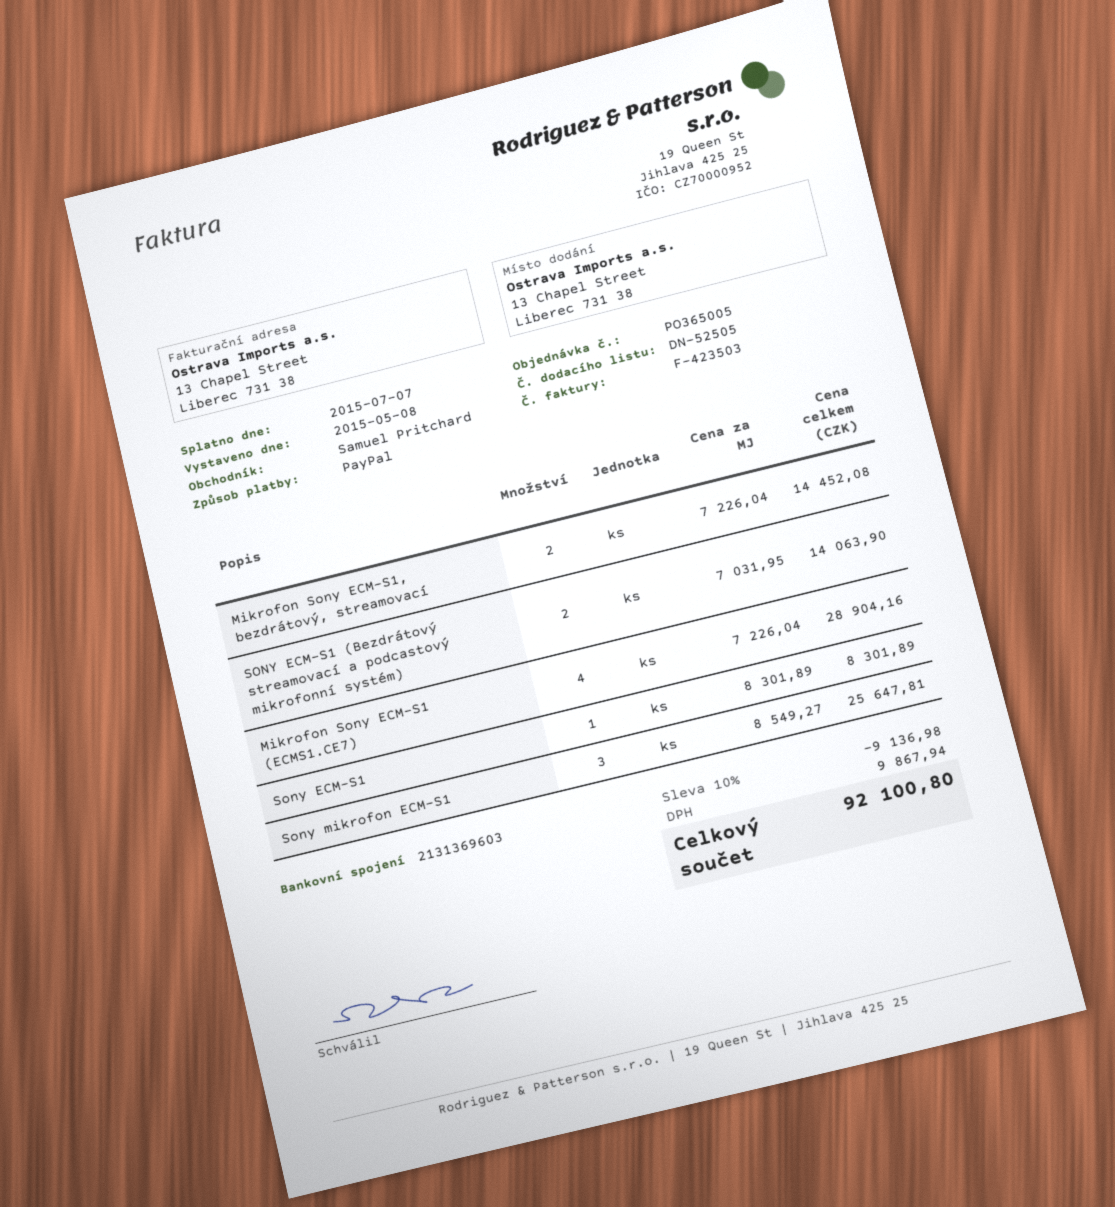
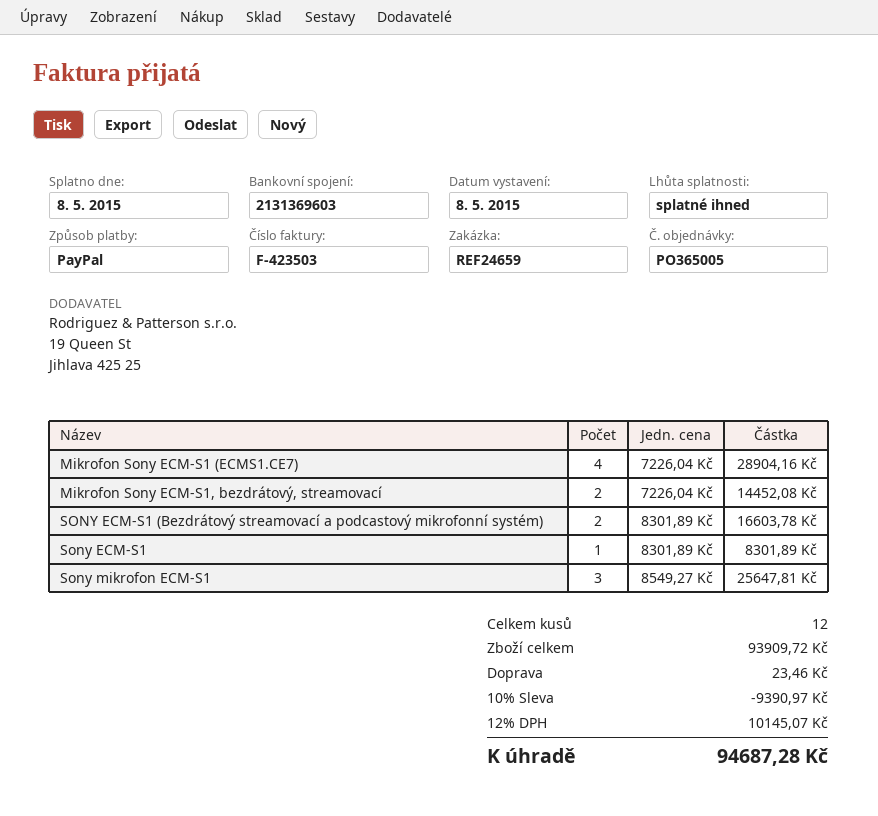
due date: 2015-07-07 -> 2015-05-08
SONY ECM-S1 (Bezdrátový streamovací a podcastový mikrofonní systém): 2 x 7031.95 = 14063.90 -> 2 x 8301.89 = 16603.78
discount: 10% = 9136.98 -> 10% = 9390.97
shipping: none -> 23.46
tax: 9867.94 -> 10145.07
total: 92100.80 -> 94687.28

